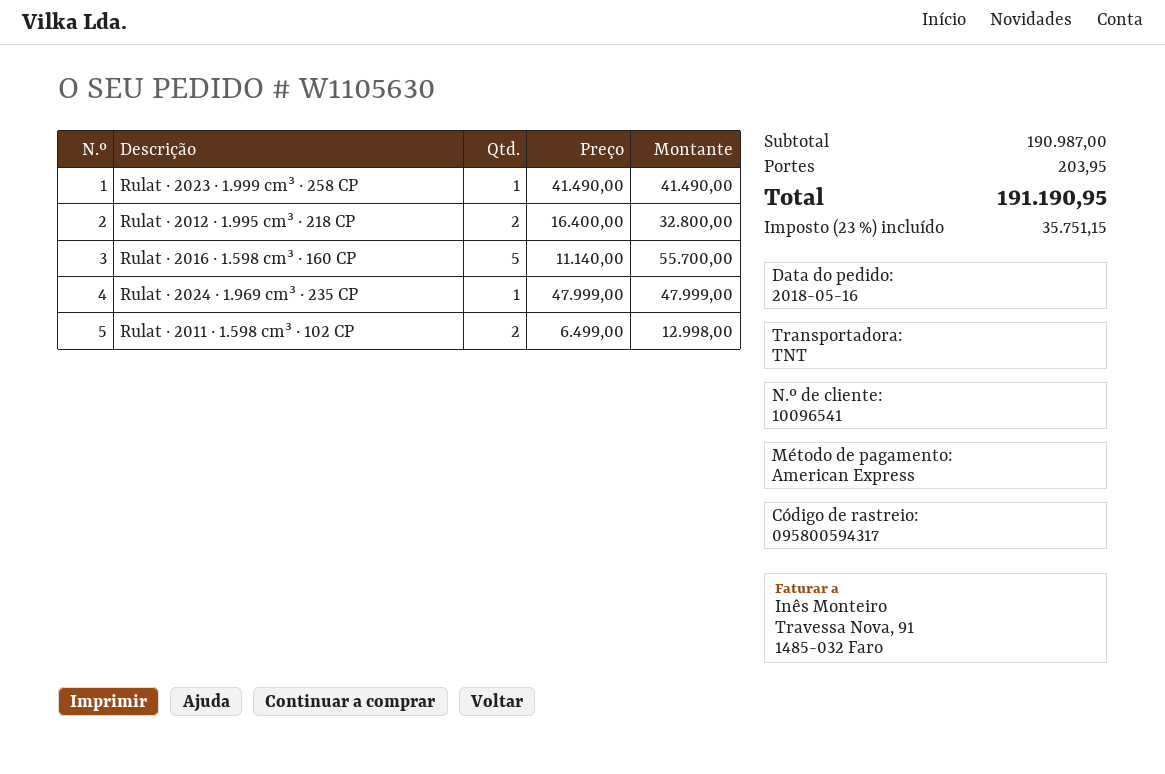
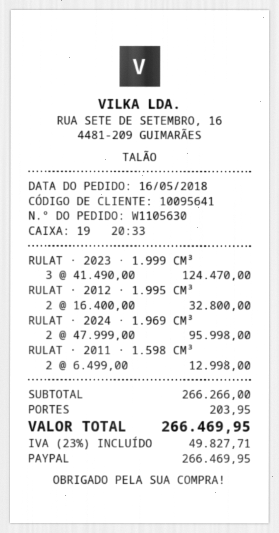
customer number: 10096541 -> 10095641
payment method: American Express -> PayPal
Rulat · 2023 · 1.999 cm³ · 258 CP: 1 x 41490.00 = 41490.00 -> 3 x 41490.00 = 124470.00
Rulat · 2016 · 1.598 cm³ · 160 CP: 5 x 11140.00 = 55700.00 -> none
Rulat · 2024 · 1.969 cm³ · 235 CP: 1 x 47999.00 = 47999.00 -> 2 x 47999.00 = 95998.00
subtotal: 190987.00 -> 266266.00
tax: 23% = 35751.15 -> 23% = 49827.71
total: 191190.95 -> 266469.95

